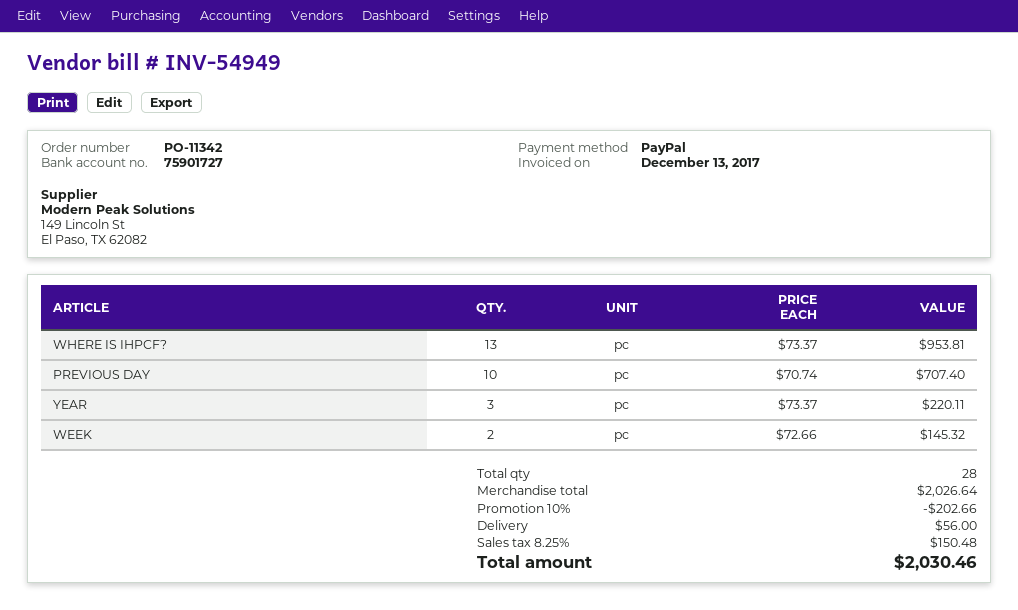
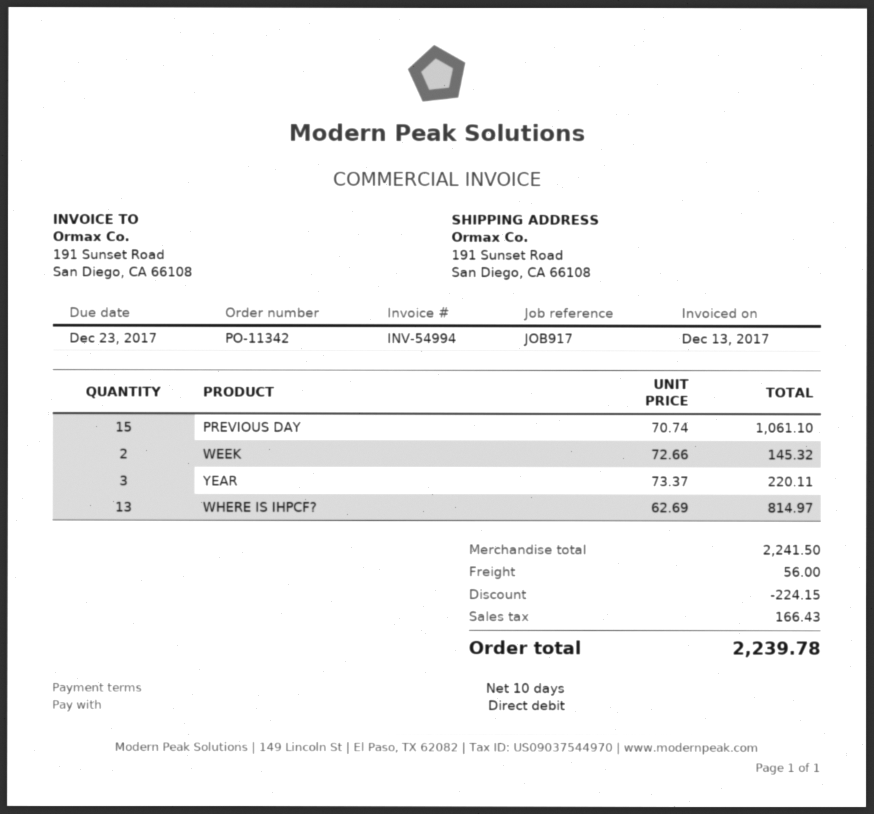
invoice number: INV-54949 -> INV-54994
payment method: PayPal -> direct debit
WHERE IS IHPCF?: 13 x 73.37 = 953.81 -> 13 x 62.69 = 814.97
PREVIOUS DAY: 10 x 70.74 = 707.40 -> 15 x 70.74 = 1061.10
subtotal: 2026.64 -> 2241.50
discount: 202.66 -> 224.15
tax: 150.48 -> 166.43
total: 2030.46 -> 2239.78

